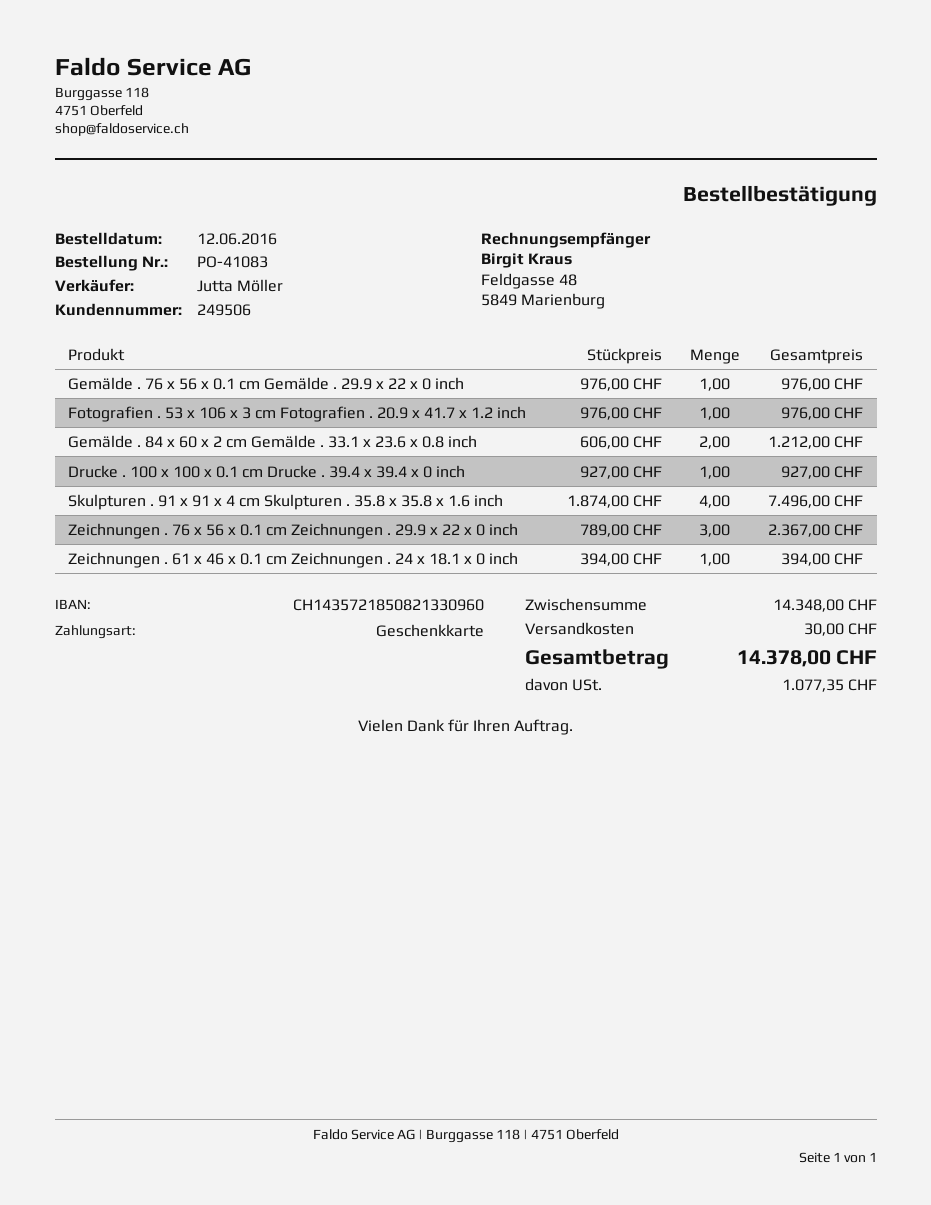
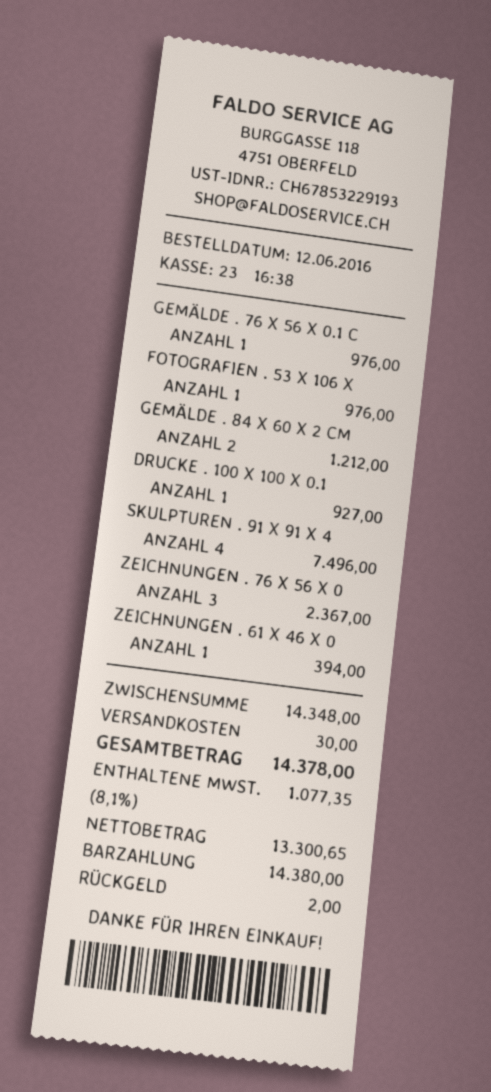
payment method: gift card -> cash

